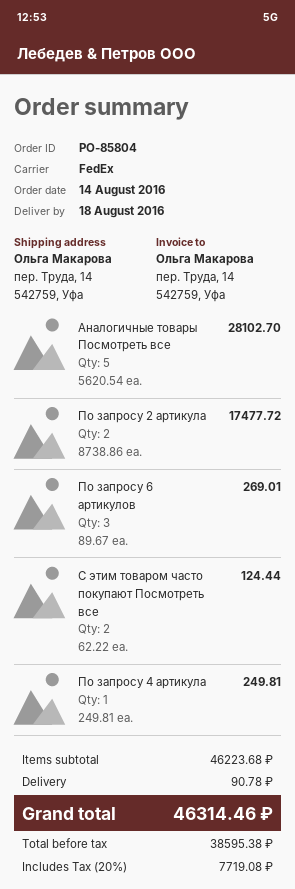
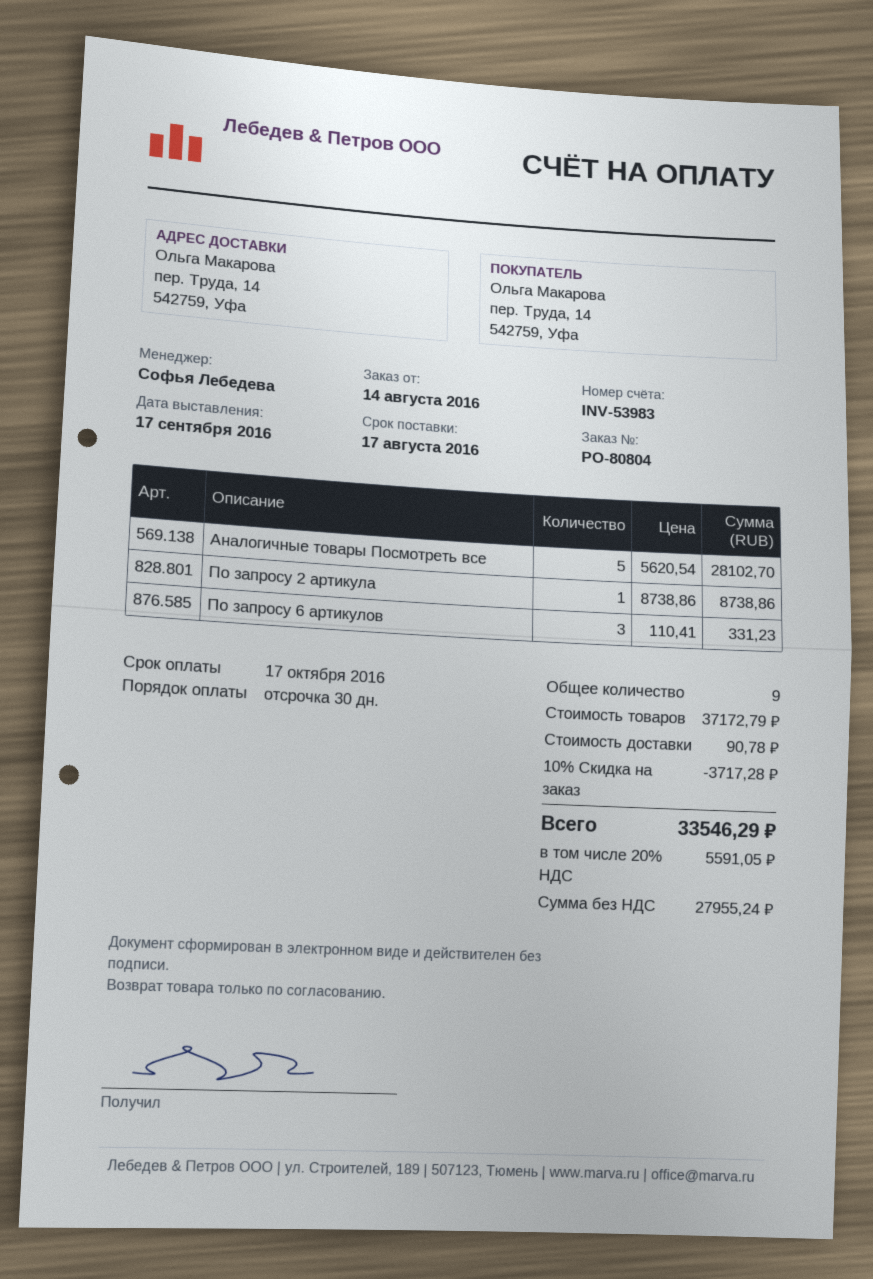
order number: PO-85804 -> PO-80804
delivery date: 2016-08-18 -> 2016-08-17
По запросу 2 артикула: 2 x 8738.86 = 17477.72 -> 1 x 8738.86 = 8738.86
По запросу 6 артикулов: 3 x 89.67 = 269.01 -> 3 x 110.41 = 331.23
С этим товаром часто покупают Посмотреть все: 2 x 62.22 = 124.44 -> none
По запросу 4 артикула: 1 x 249.81 = 249.81 -> none
subtotal: 46223.68 -> 37172.79
discount: none -> 10% = 3717.28
net: 38595.38 -> 27955.24
tax: 20% = 7719.08 -> 20% = 5591.05
total: 46314.46 -> 33546.29

